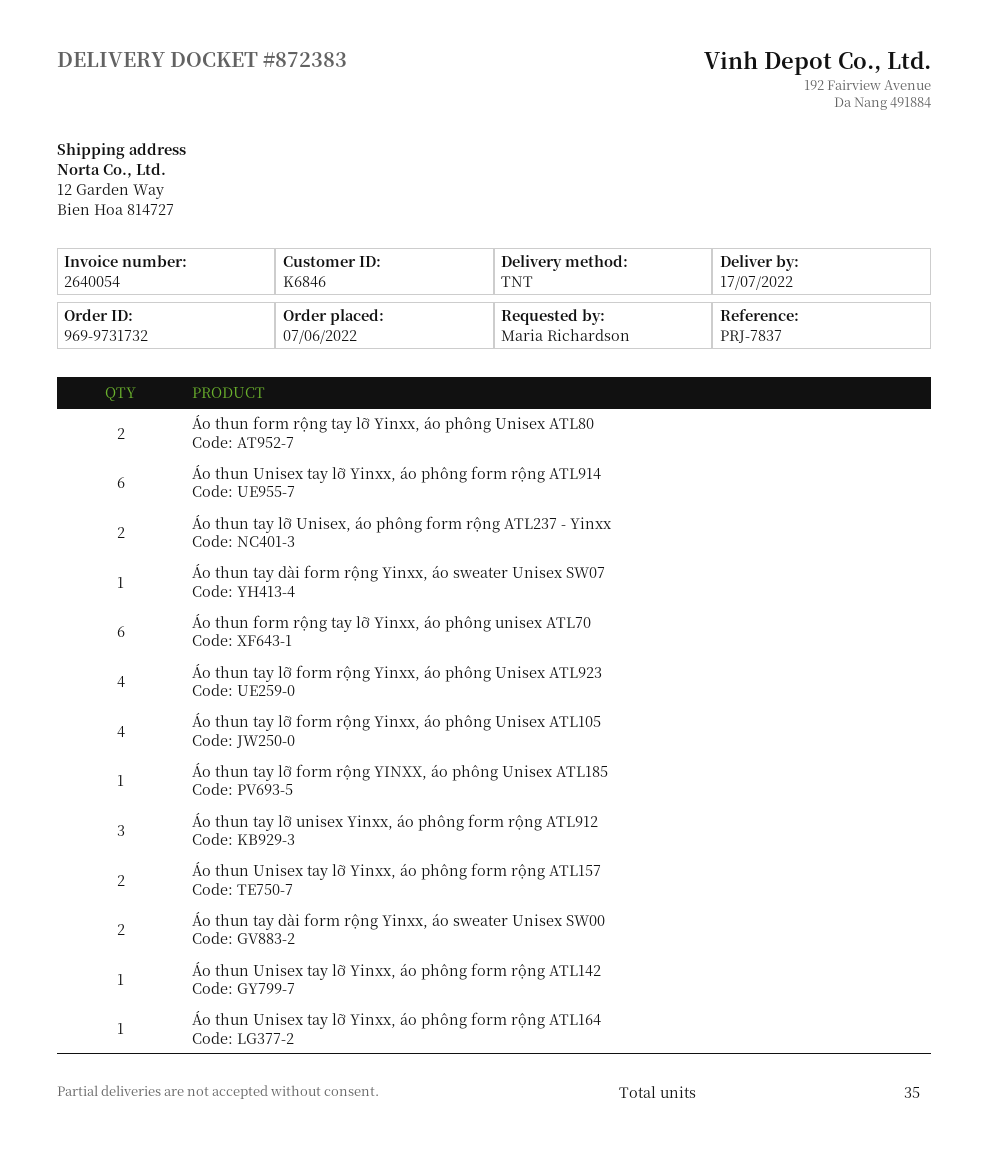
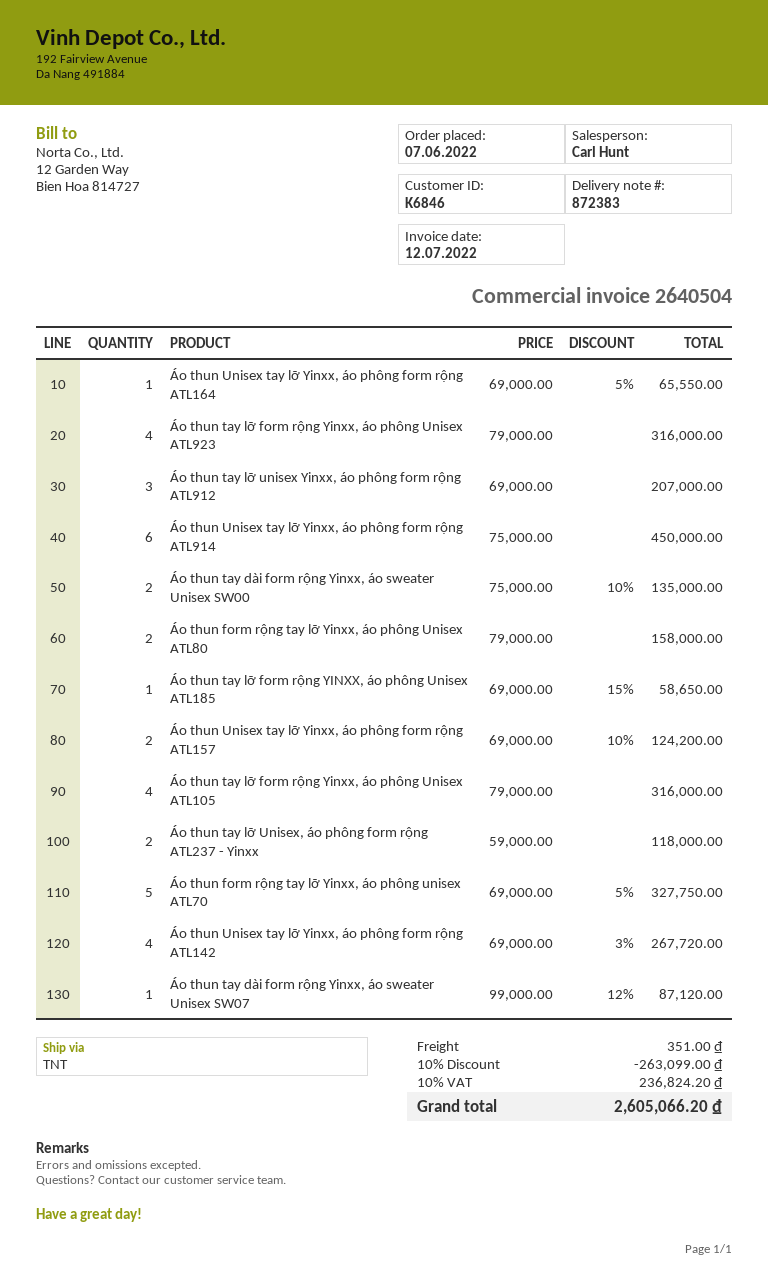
invoice number: 2640054 -> 2640504
Áo thun form rộng tay lỡ Yinxx, áo phông unisex ATL70: 6 -> 5
Áo thun Unisex tay lỡ Yinxx, áo phông form rộng ATL142: 1 -> 4

